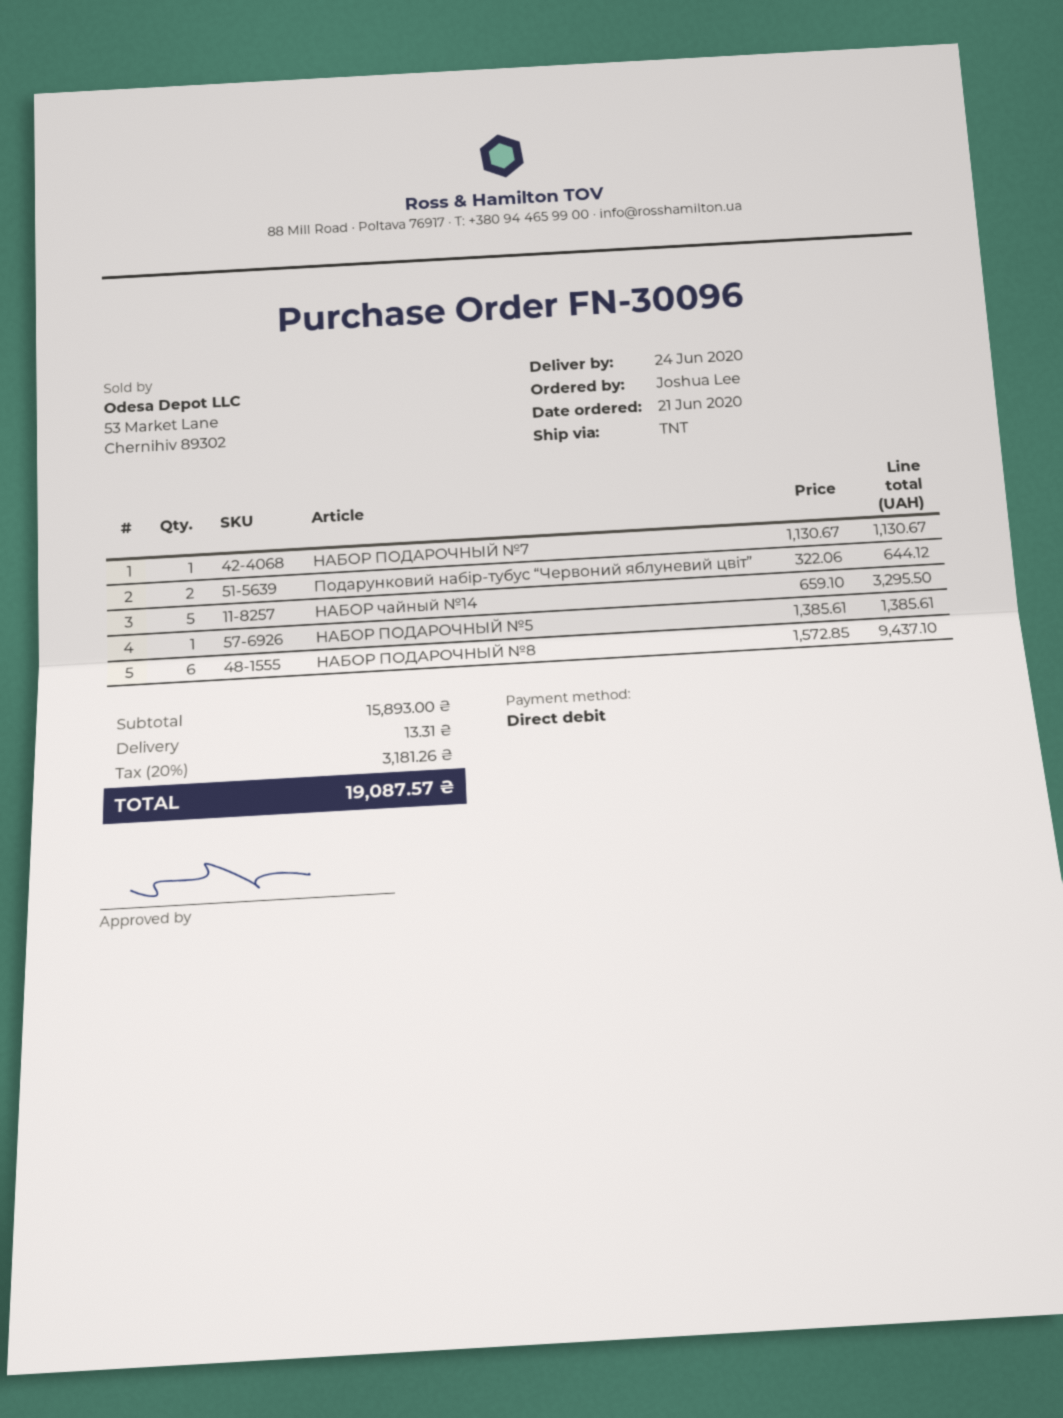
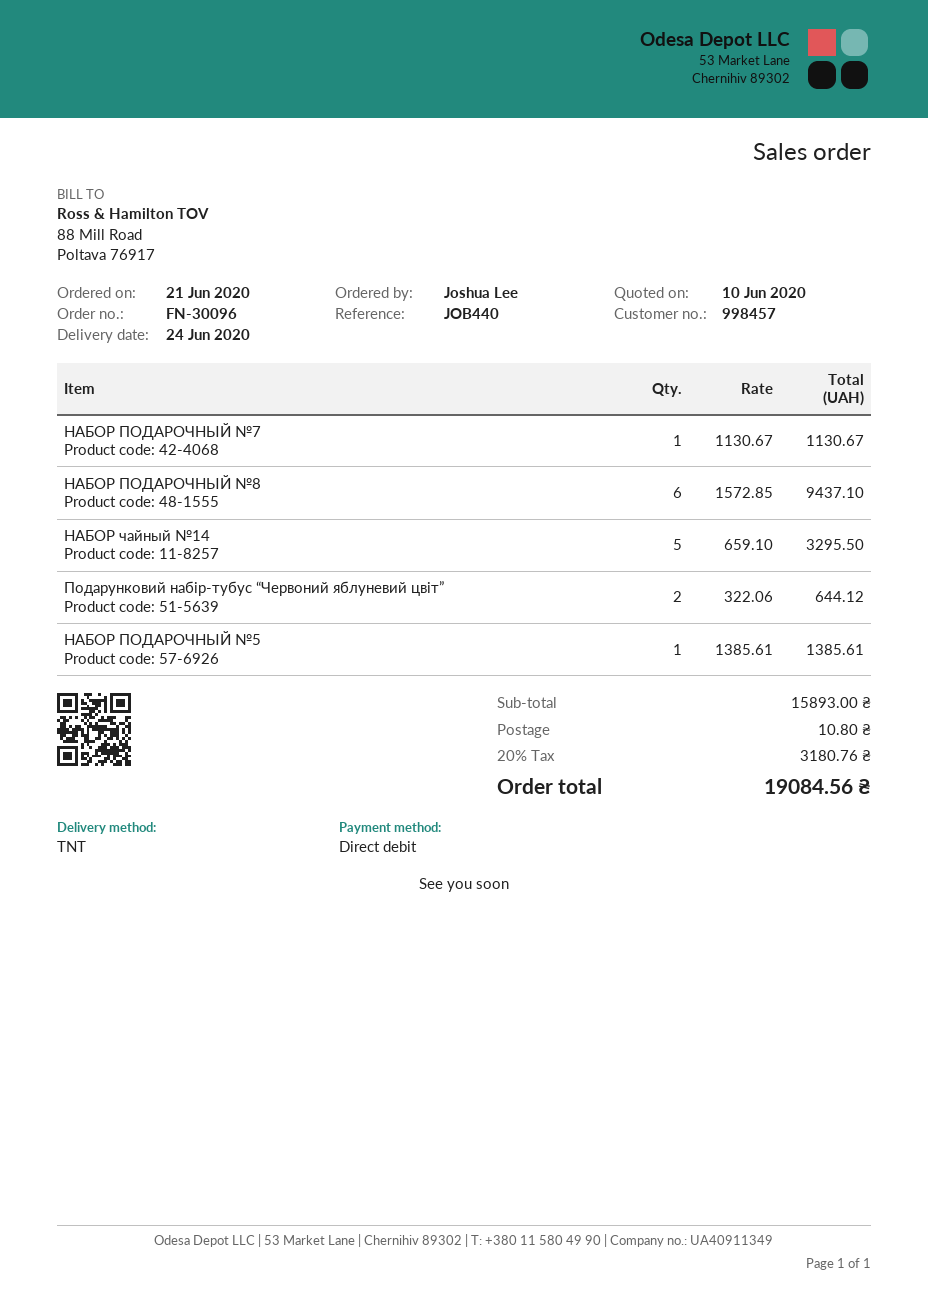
shipping: 13.31 -> 10.80
tax: 20% = 3181.26 -> 20% = 3180.76
total: 19087.57 -> 19084.56

